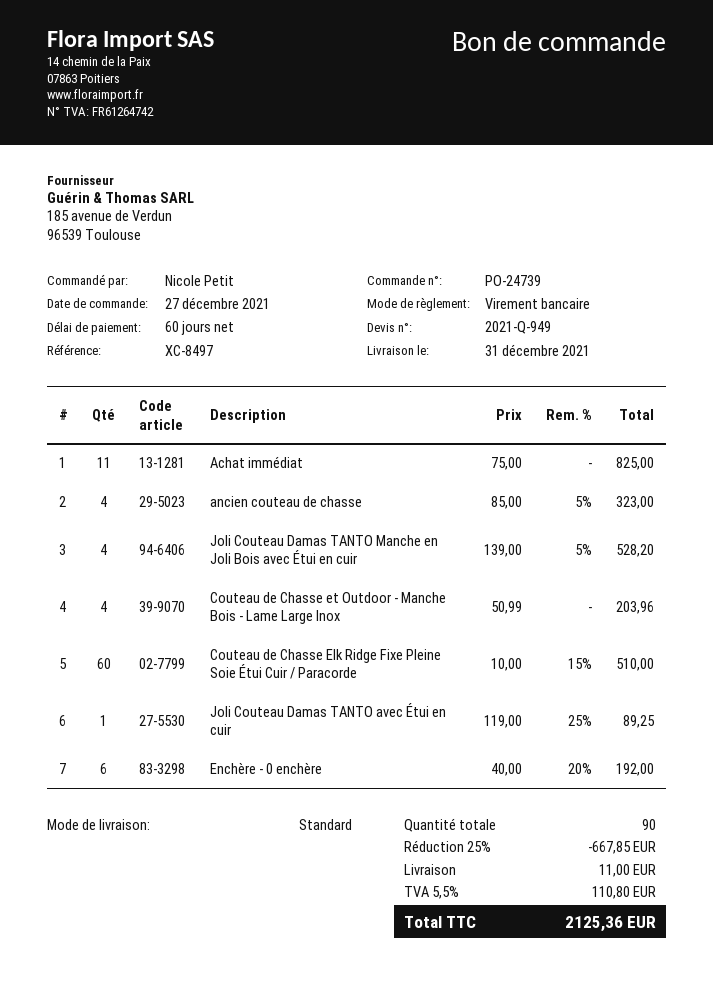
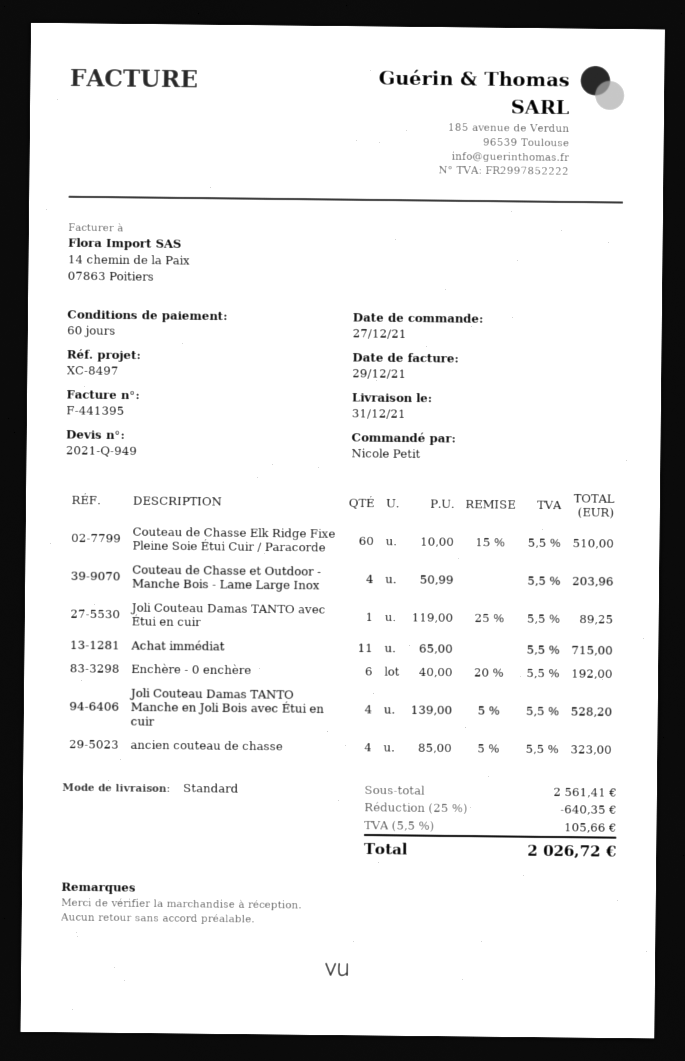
Achat immédiat: 11 x 75.00 = 825.00 -> 11 x 65.00 = 715.00
discount: 25% = 667.85 -> 25% = 640.35
shipping: 11.00 -> none
tax: 5.5% = 110.80 -> 5.5% = 105.66
total: 2125.36 -> 2026.72

